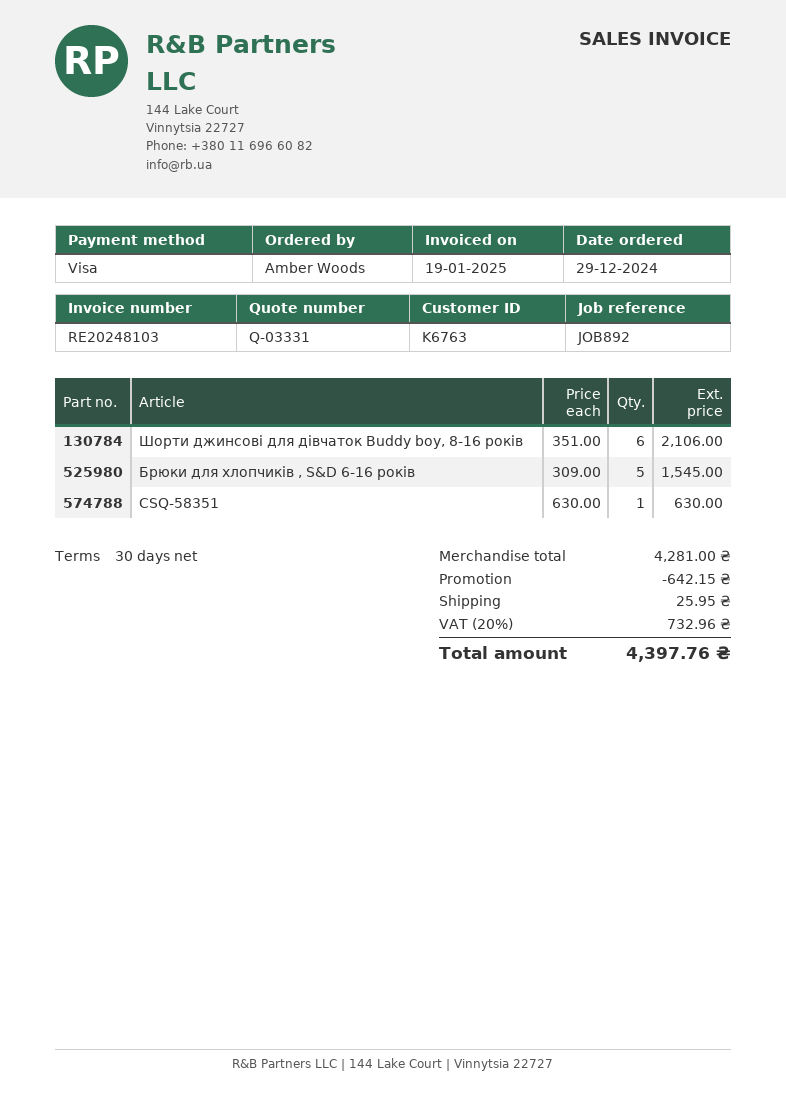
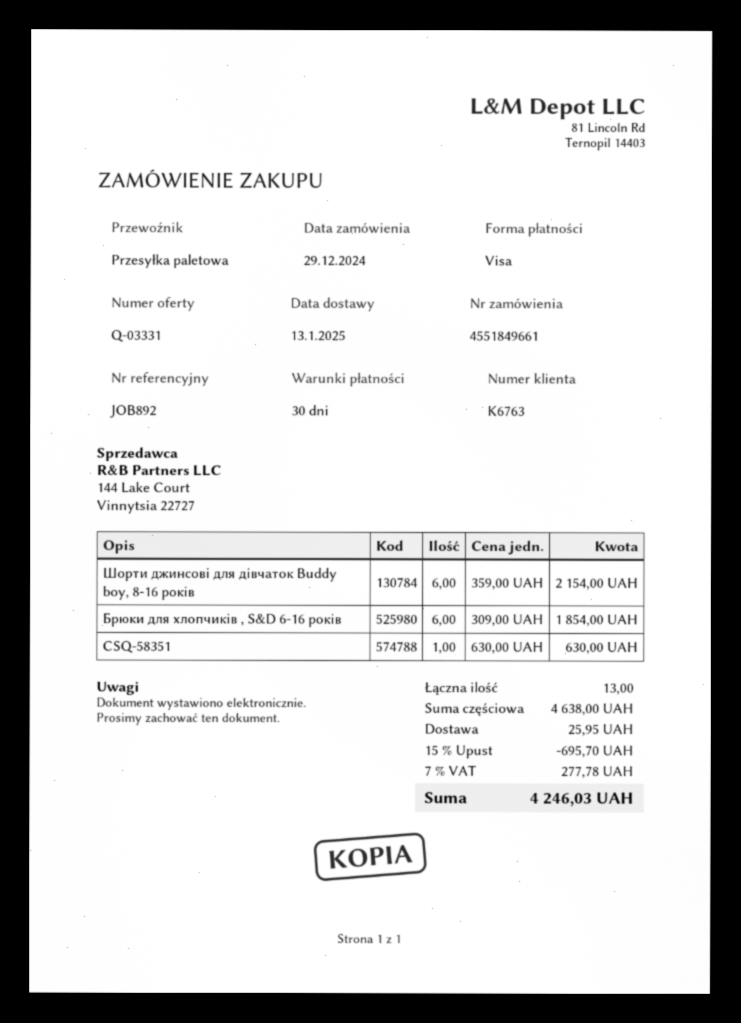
Шорти джинсові для дівчаток Buddy boy, 8-16 років: 6 x 351.00 = 2106.00 -> 6 x 359.00 = 2154.00
Брюки для хлопчиків , S&D 6-16 років: 5 x 309.00 = 1545.00 -> 6 x 309.00 = 1854.00
subtotal: 4281.00 -> 4638.00
discount: 642.15 -> 695.70
tax: 20% = 732.96 -> 7% = 277.78
total: 4397.76 -> 4246.03

